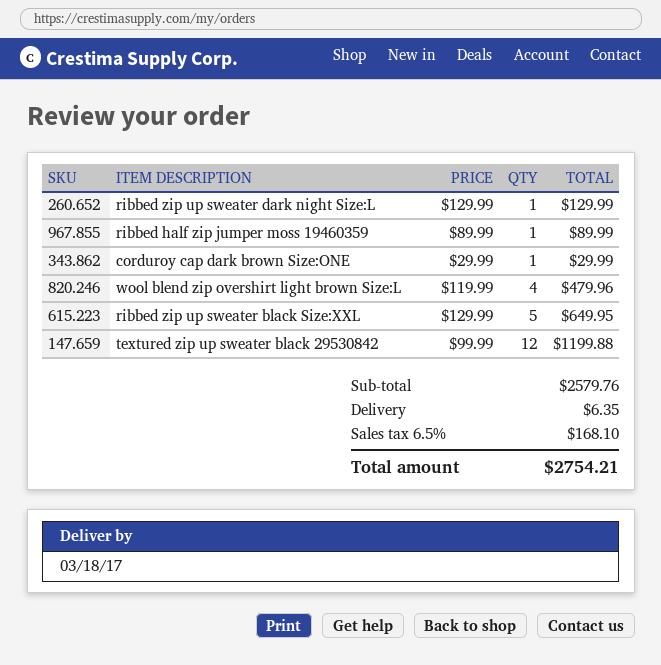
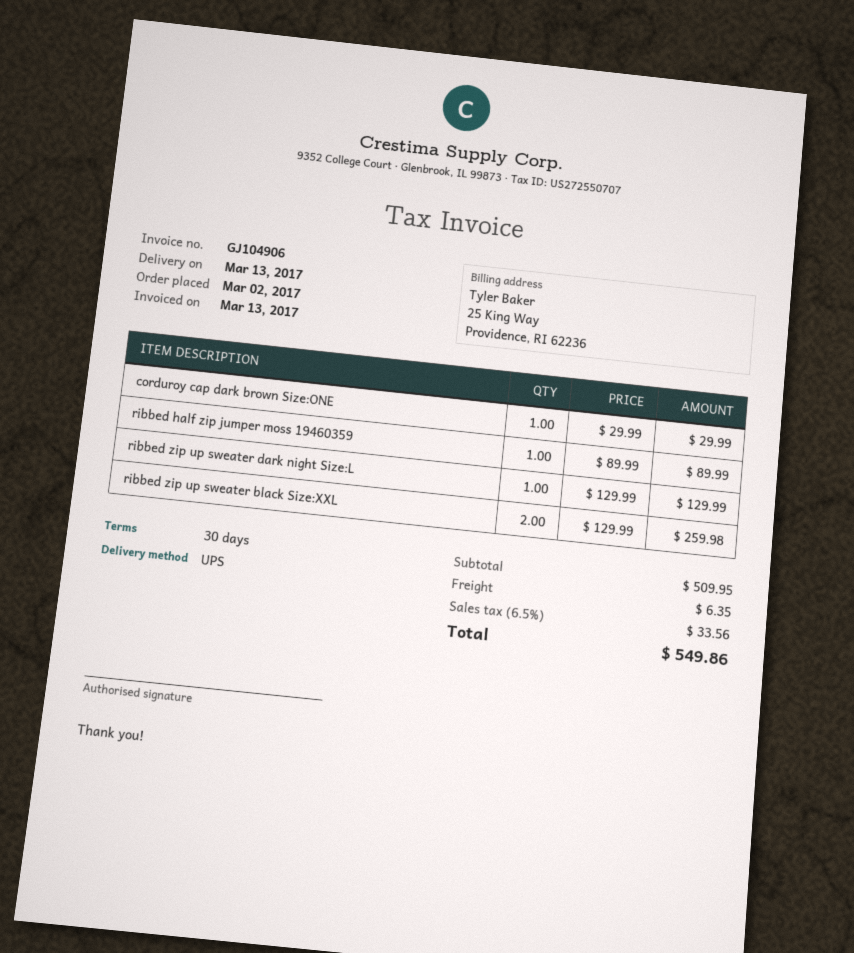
delivery date: 2017-03-18 -> 2017-03-13
wool blend zip overshirt light brown Size:L: 4 x 119.99 = 479.96 -> none
ribbed zip up sweater black Size:XXL: 5 x 129.99 = 649.95 -> 2 x 129.99 = 259.98
textured zip up sweater black 29530842: 12 x 99.99 = 1199.88 -> none
subtotal: 2579.76 -> 509.95
tax: 6.5% = 168.10 -> 6.5% = 33.56
total: 2754.21 -> 549.86

